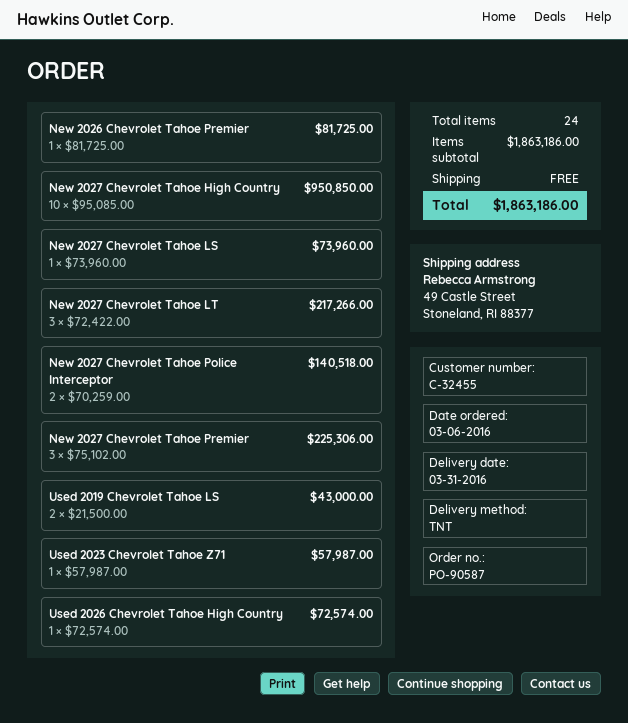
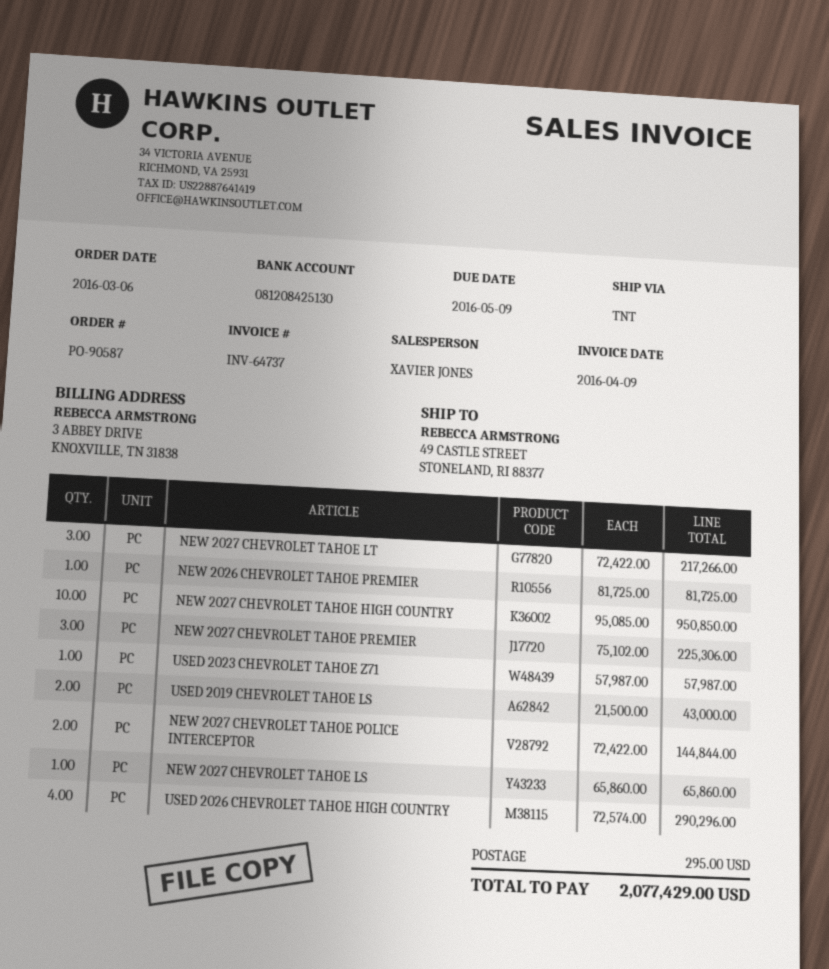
New 2027 Chevrolet Tahoe LS: 1 x 73960.00 = 73960.00 -> 1 x 65860.00 = 65860.00
New 2027 Chevrolet Tahoe Police Interceptor: 2 x 70259.00 = 140518.00 -> 2 x 72422.00 = 144844.00
Used 2026 Chevrolet Tahoe High Country: 1 x 72574.00 = 72574.00 -> 4 x 72574.00 = 290296.00
shipping: 0.00 -> 295.00
total: 1863186.00 -> 2077429.00

